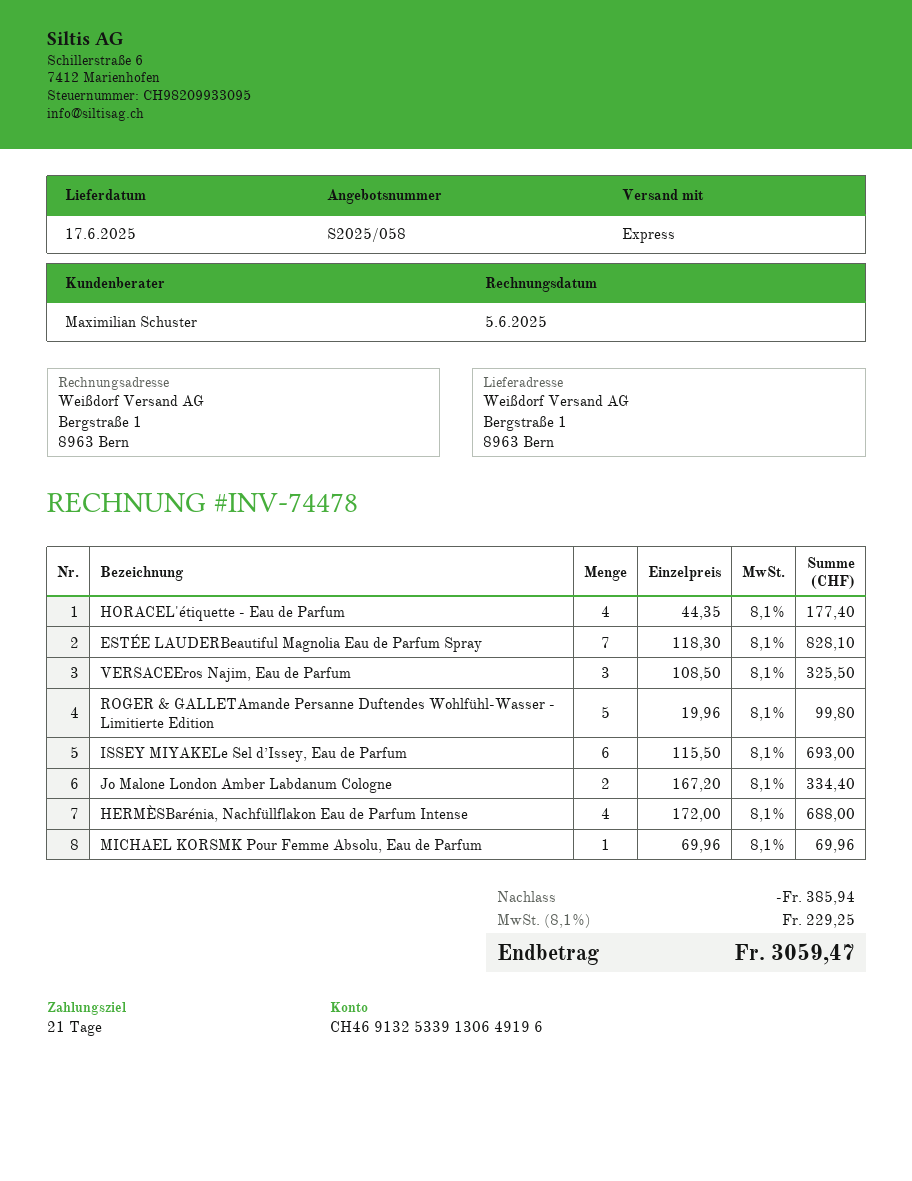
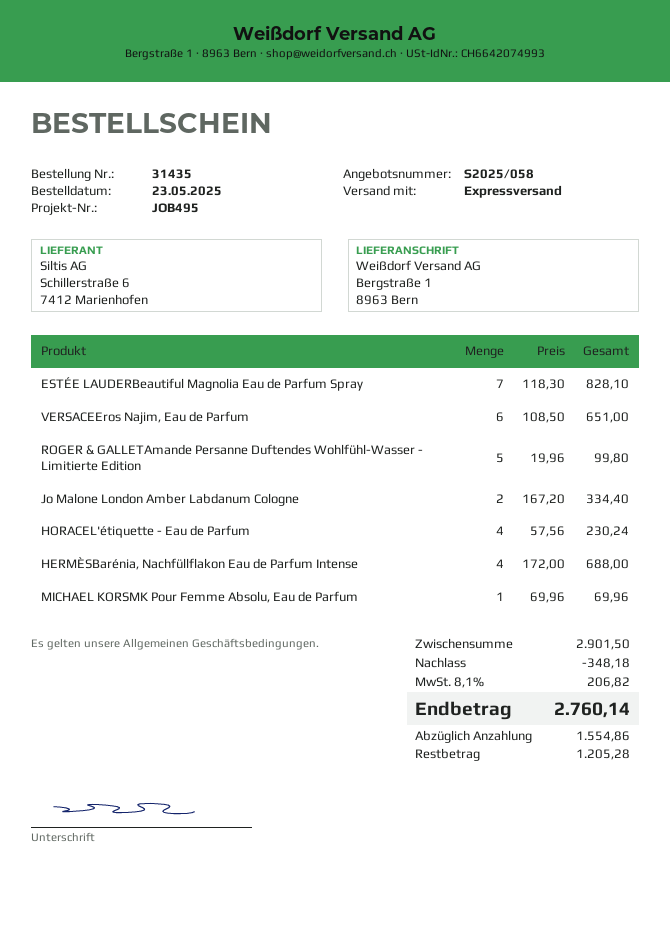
HORACEL'étiquette - Eau de Parfum: 4 x 44.35 = 177.40 -> 4 x 57.56 = 230.24
VERSACEEros Najim, Eau de Parfum: 3 x 108.50 = 325.50 -> 6 x 108.50 = 651.00
ISSEY MIYAKELe Sel d’Issey, Eau de Parfum: 6 x 115.50 = 693.00 -> none
discount: 385.94 -> 348.18
tax: 8.1% = 229.25 -> 8.1% = 206.82
total: 3059.47 -> 2760.14

